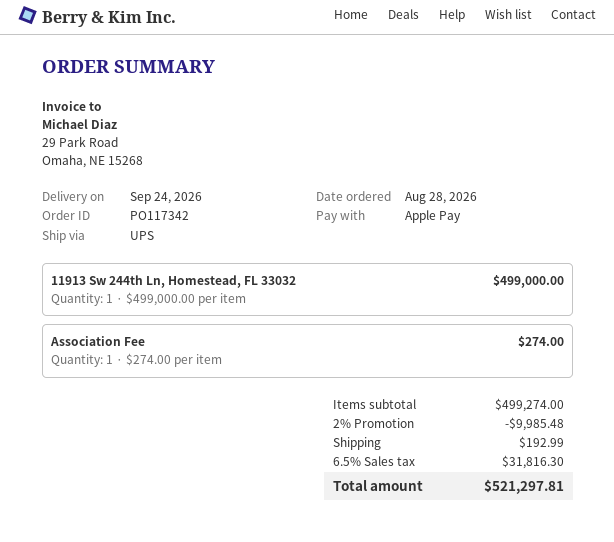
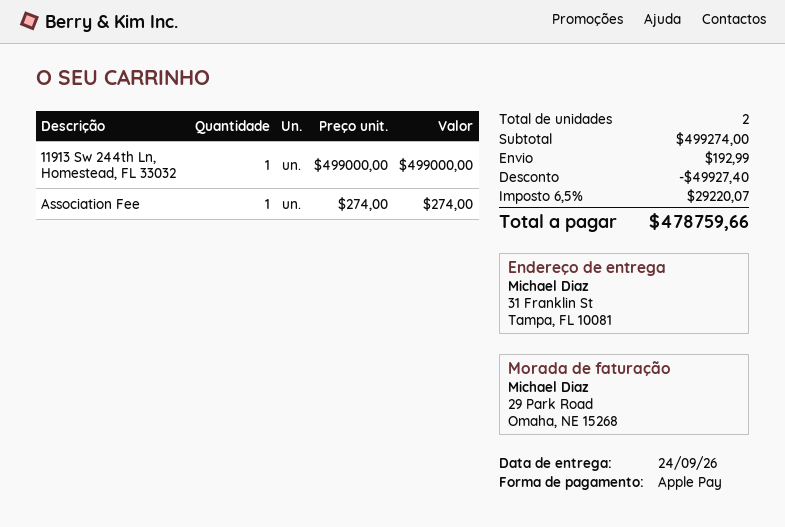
discount: 9985.48 -> 49927.40
tax: 6.5% = 31816.30 -> 6.5% = 29220.07
total: 521297.81 -> 478759.66

